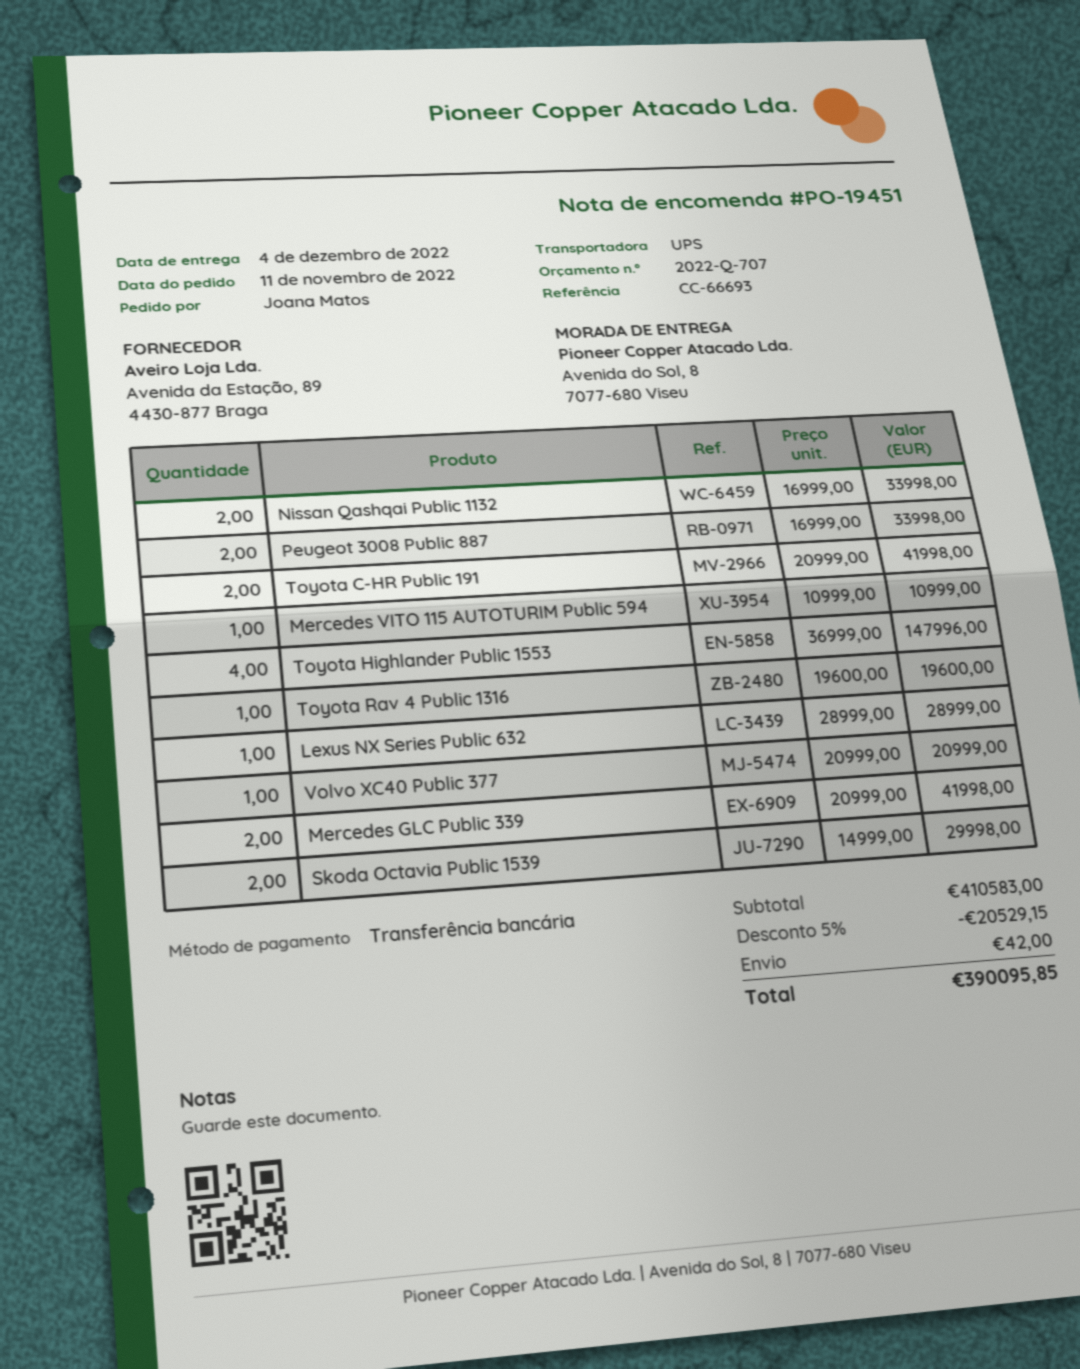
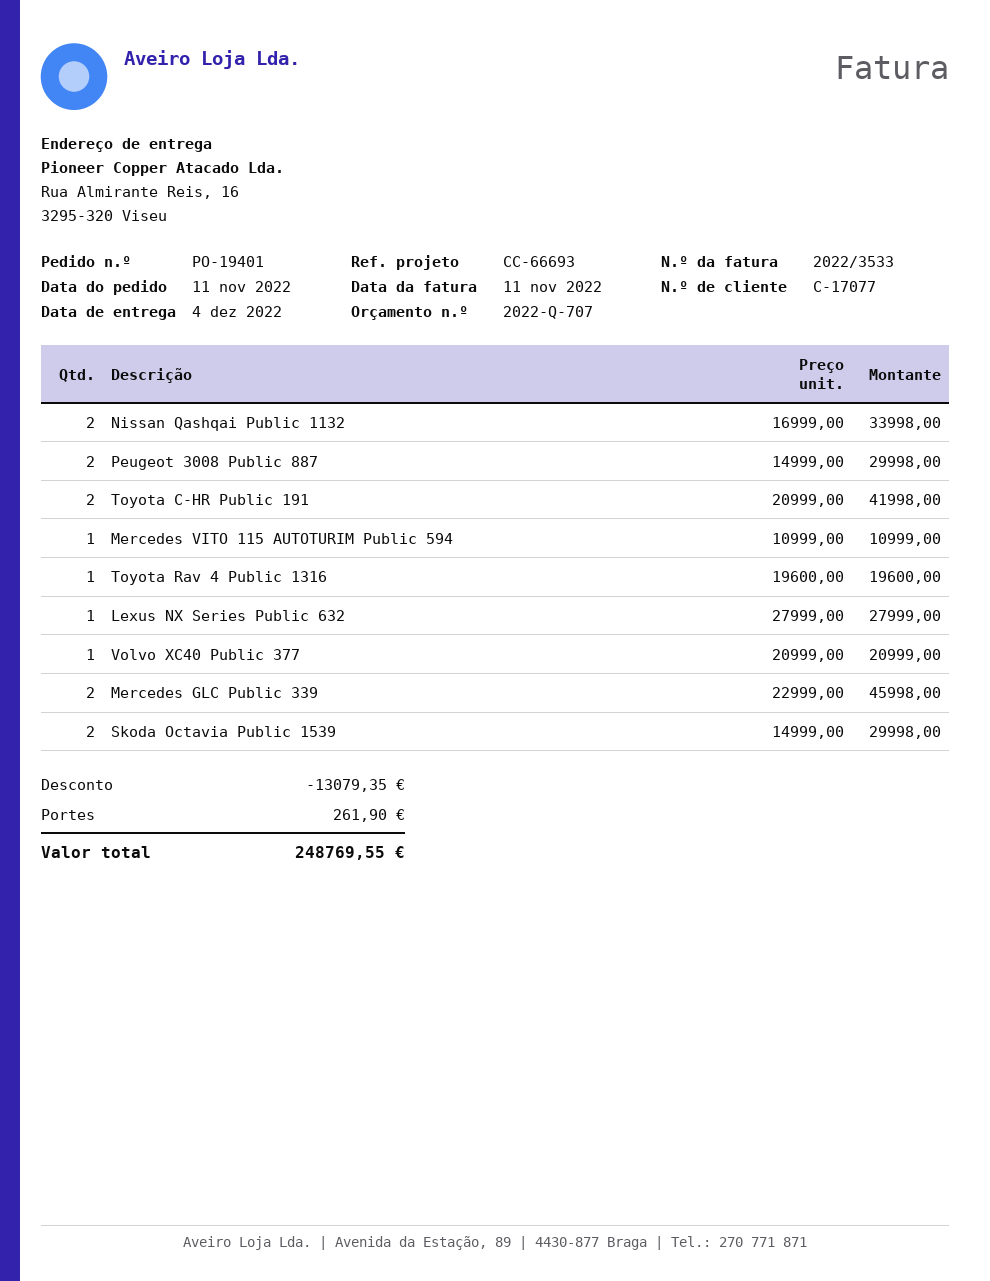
order number: PO-19451 -> PO-19401
ship to: Avenida do Sol, 8, 7077-680 Viseu -> Rua Almirante Reis, 16, 3295-320 Viseu
Peugeot 3008 Public 887: 2 x 16999.00 = 33998.00 -> 2 x 14999.00 = 29998.00
Toyota Highlander Public 1553: 4 x 36999.00 = 147996.00 -> none
Lexus NX Series Public 632: 1 x 28999.00 = 28999.00 -> 1 x 27999.00 = 27999.00
Mercedes GLC Public 339: 2 x 20999.00 = 41998.00 -> 2 x 22999.00 = 45998.00
discount: 20529.15 -> 13079.35
shipping: 42.00 -> 261.90
total: 390095.85 -> 248769.55

